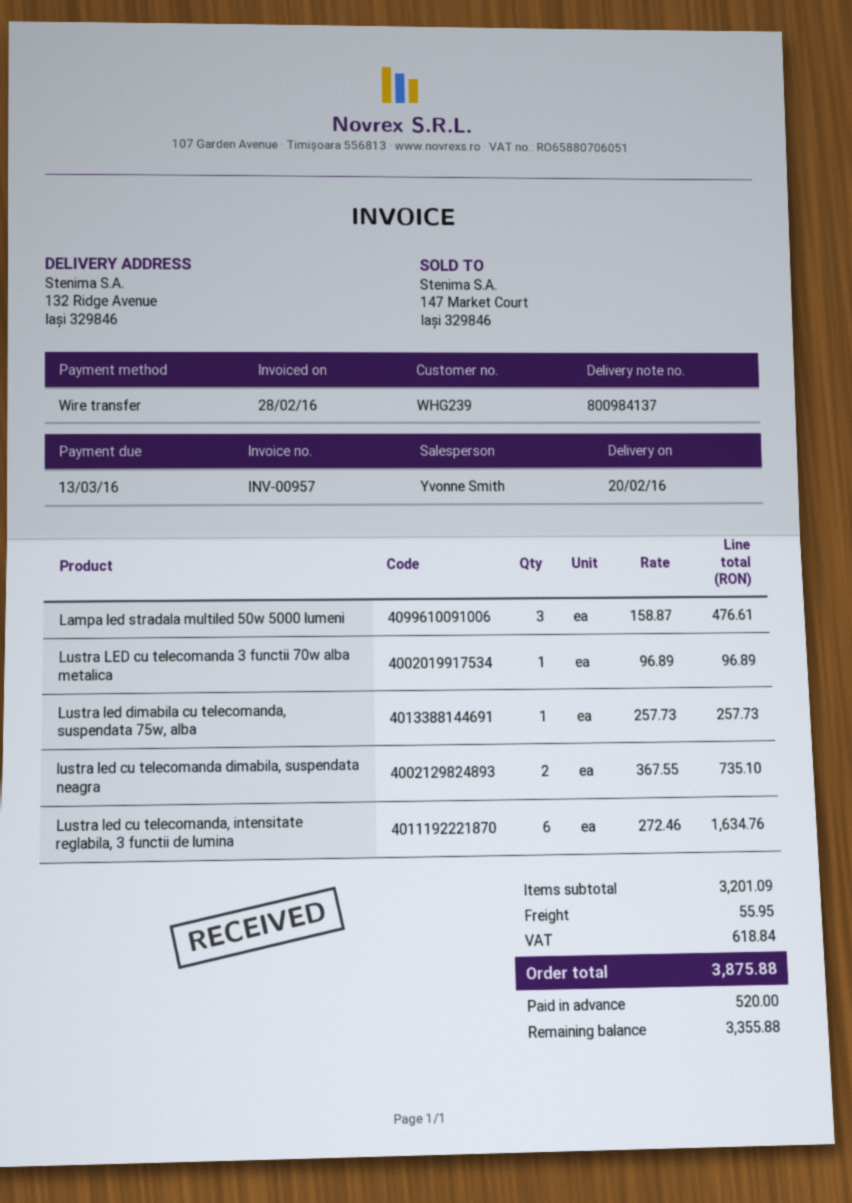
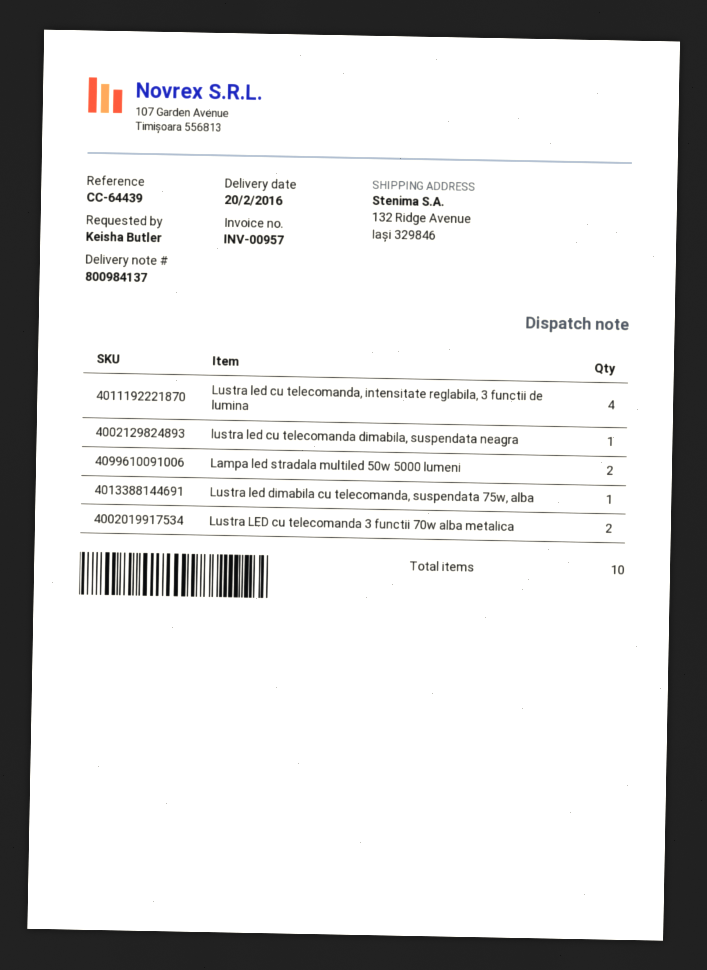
Lampa led stradala multiled 50w 5000 lumeni: 3 -> 2
Lustra LED cu telecomanda 3 functii 70w alba metalica: 1 -> 2
lustra led cu telecomanda dimabila, suspendata neagra: 2 -> 1
Lustra led cu telecomanda, intensitate reglabila, 3 functii de lumina: 6 -> 4

